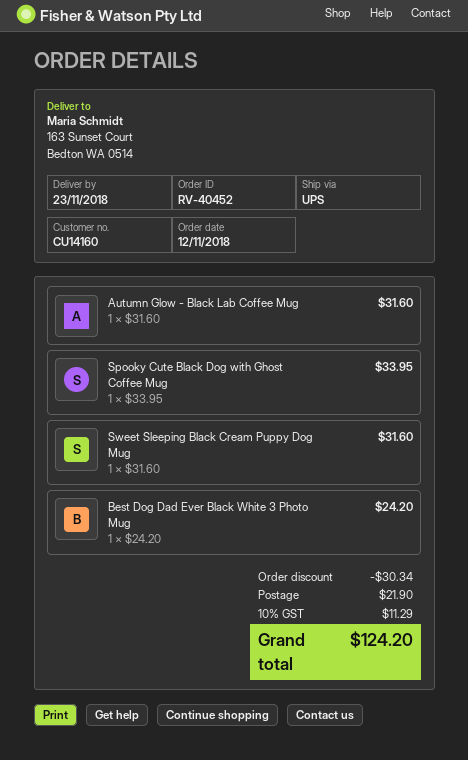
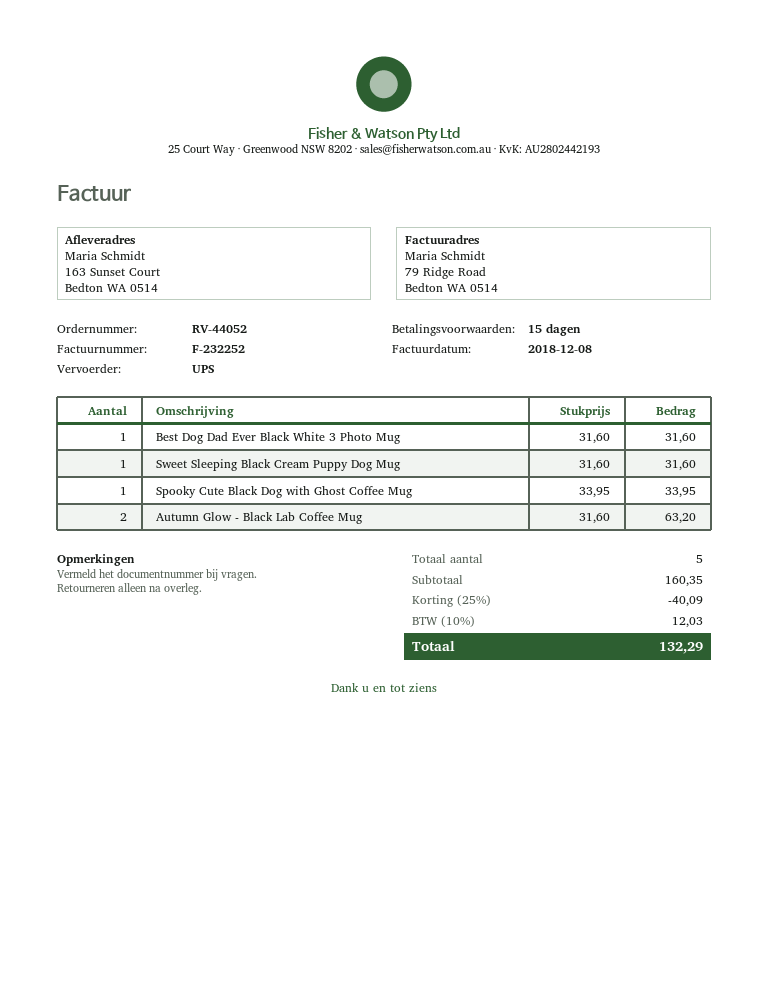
order number: RV-40452 -> RV-44052
Autumn Glow - Black Lab Coffee Mug: 1 x 31.60 = 31.60 -> 2 x 31.60 = 63.20
Best Dog Dad Ever Black White 3 Photo Mug: 1 x 24.20 = 24.20 -> 1 x 31.60 = 31.60
discount: 30.34 -> 40.09
shipping: 21.90 -> none
tax: 10% = 11.29 -> 10% = 12.03
total: 124.20 -> 132.29

